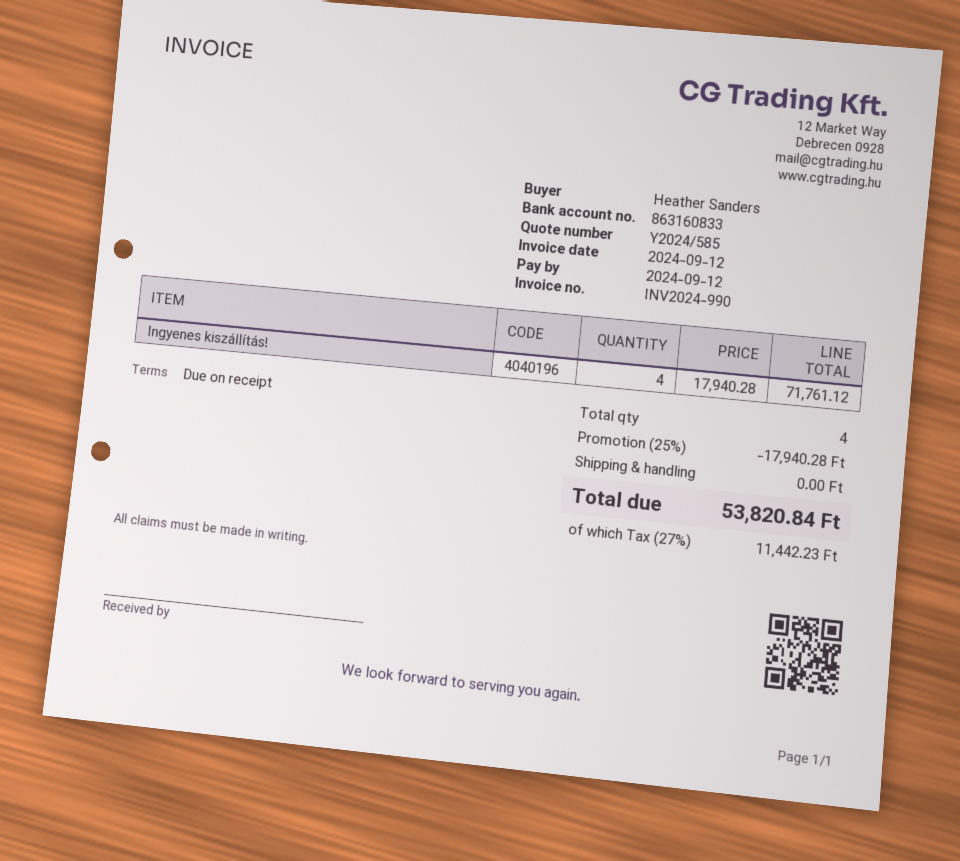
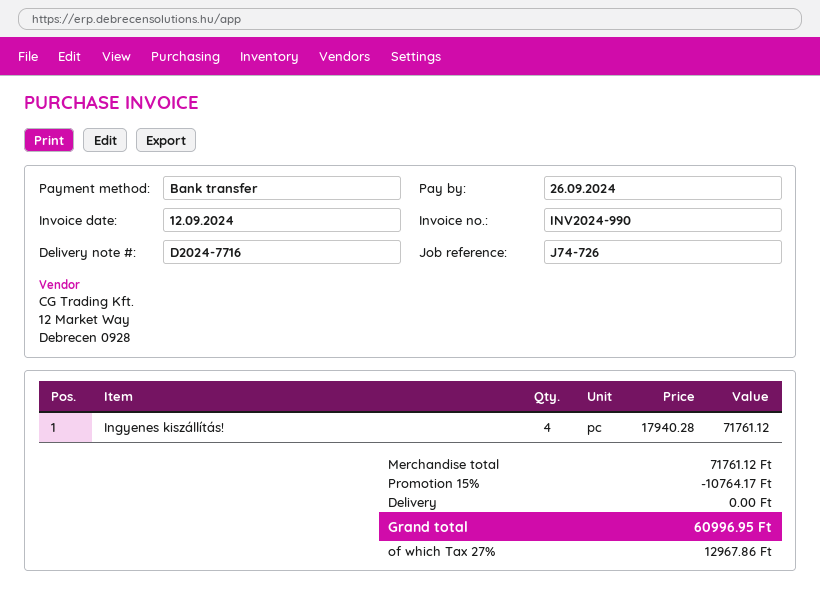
due date: 2024-09-12 -> 2024-09-26
discount: 25% = 17940.28 -> 15% = 10764.17
tax: 27% = 11442.23 -> 27% = 12967.86
total: 53820.84 -> 60996.95

